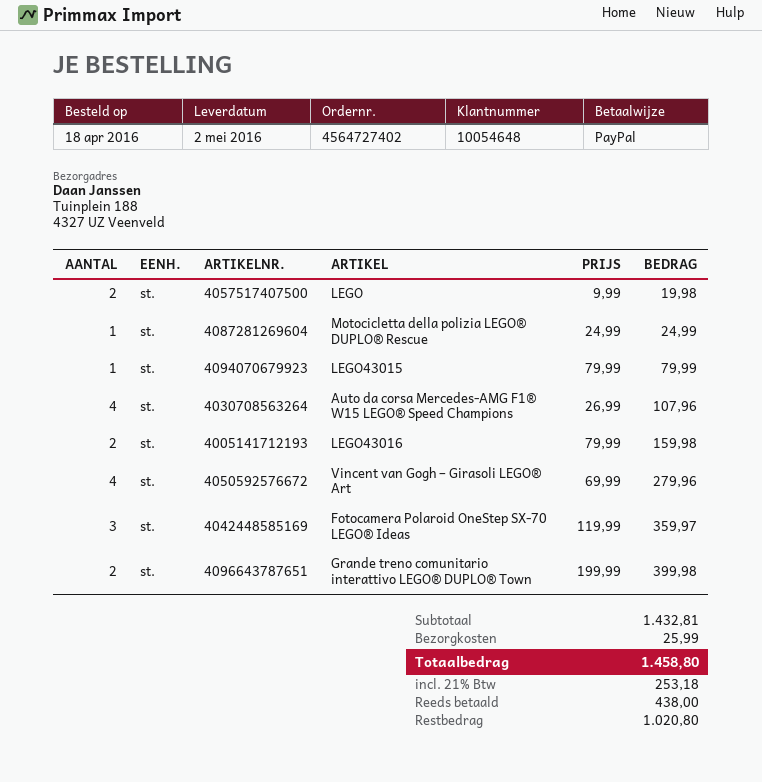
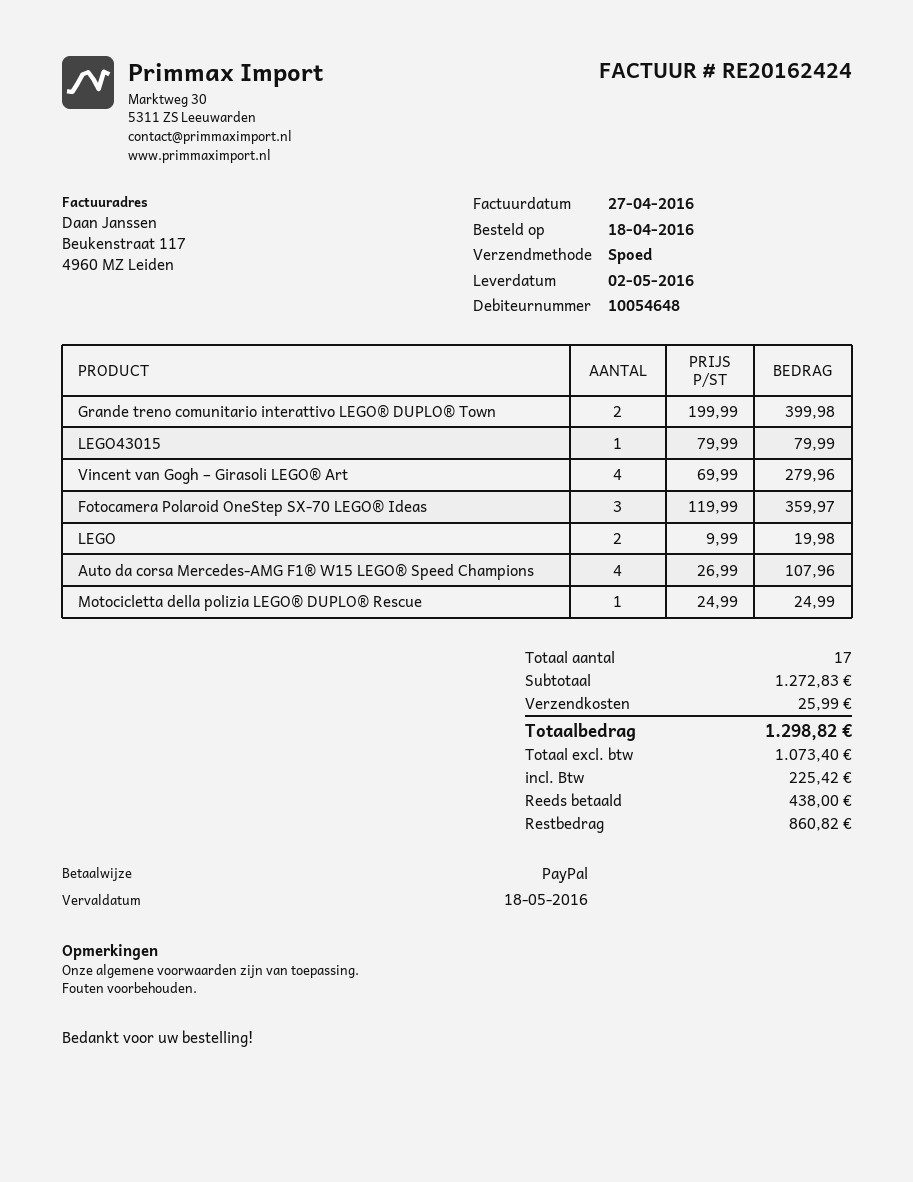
LEGO43016: 2 x 79.99 = 159.98 -> none
subtotal: 1432.81 -> 1272.83
tax: 253.18 -> 225.42
total: 1458.80 -> 1298.82
balance: 1020.80 -> 860.82

